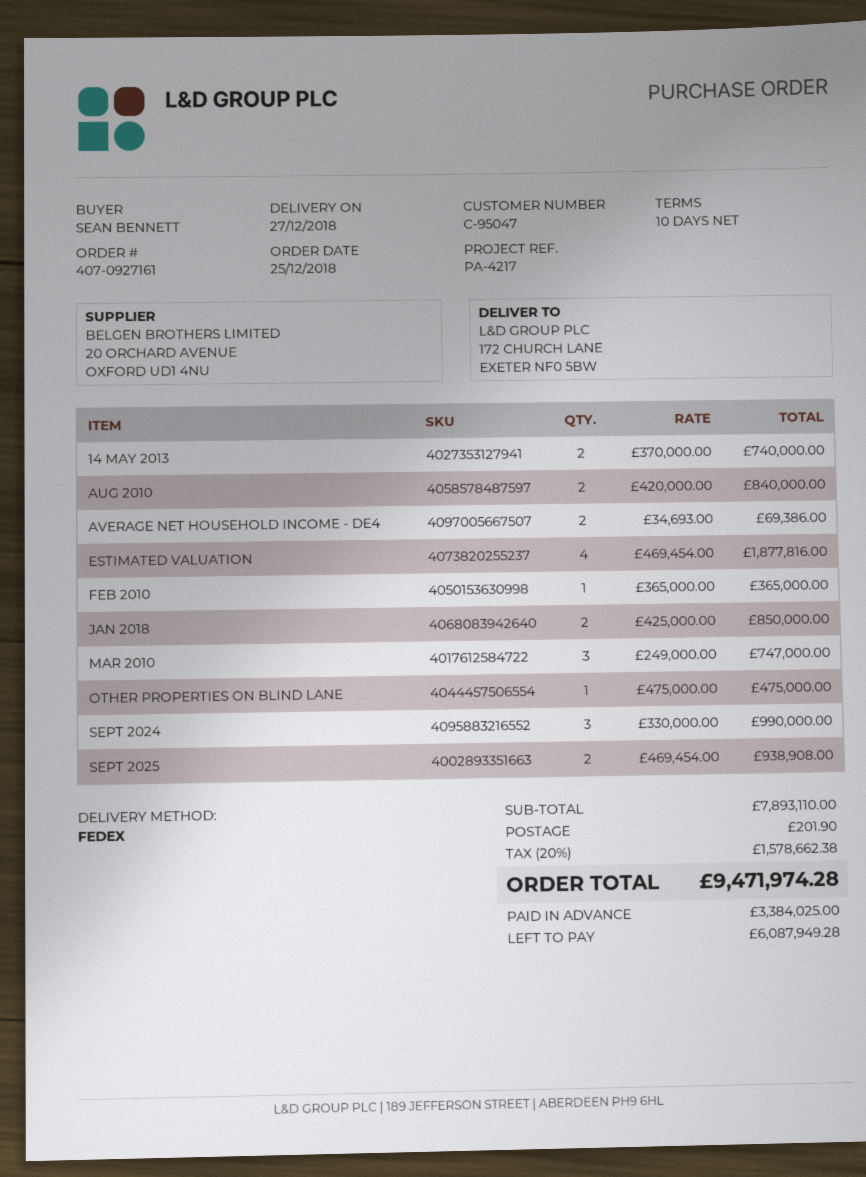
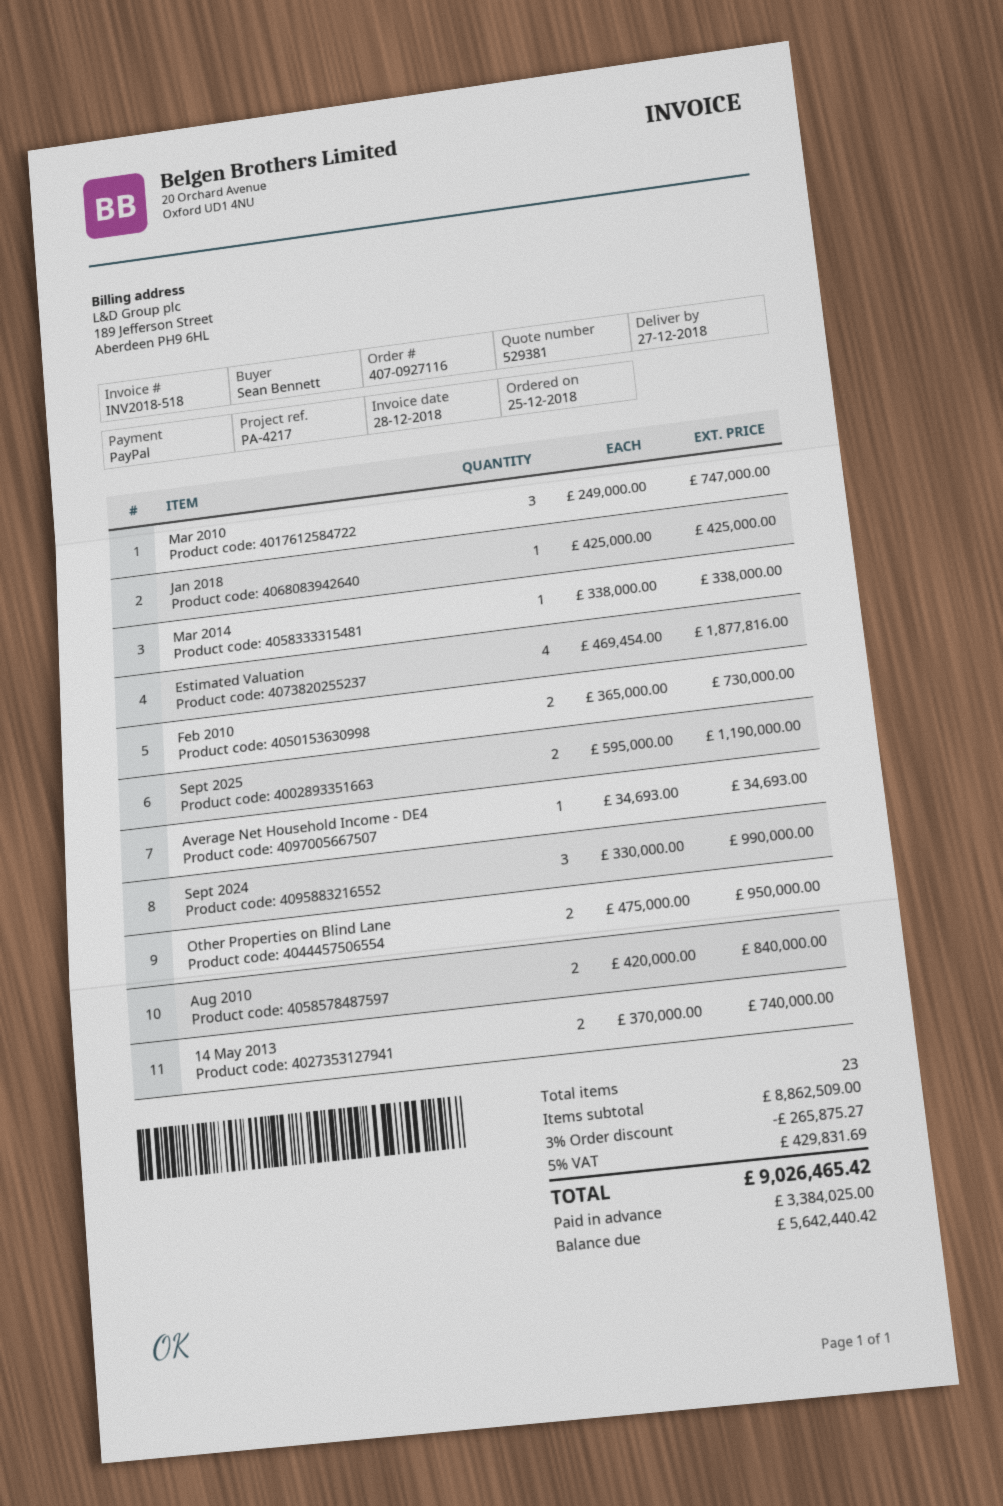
order number: 407-0927161 -> 407-0927116
AVERAGE NET HOUSEHOLD INCOME - DE4: 2 x 34693.00 = 69386.00 -> 1 x 34693.00 = 34693.00
FEB 2010: 1 x 365000.00 = 365000.00 -> 2 x 365000.00 = 730000.00
JAN 2018: 2 x 425000.00 = 850000.00 -> 1 x 425000.00 = 425000.00
OTHER PROPERTIES ON BLIND LANE: 1 x 475000.00 = 475000.00 -> 2 x 475000.00 = 950000.00
SEPT 2025: 2 x 469454.00 = 938908.00 -> 2 x 595000.00 = 1190000.00
Mar 2014: none -> 1 x 338000.00 = 338000.00
subtotal: 7893110.00 -> 8862509.00
discount: none -> 3% = 265875.27
shipping: 201.90 -> none
tax: 20% = 1578662.38 -> 5% = 429831.69
total: 9471974.28 -> 9026465.42
balance: 6087949.28 -> 5642440.42

